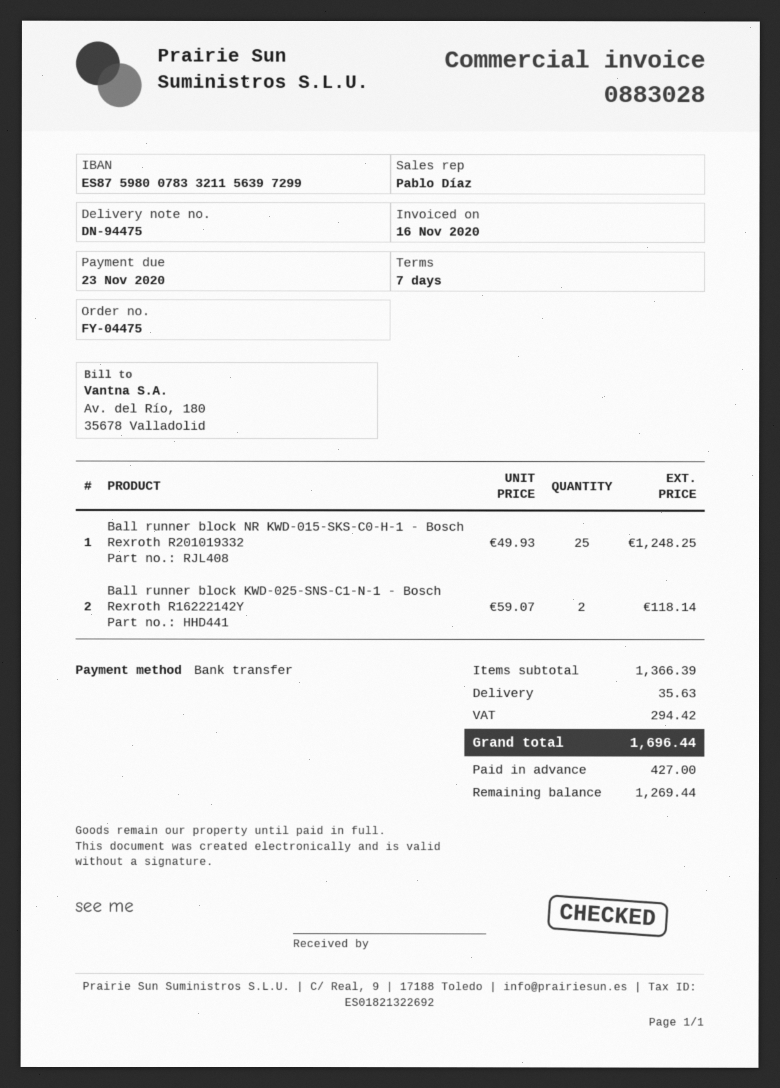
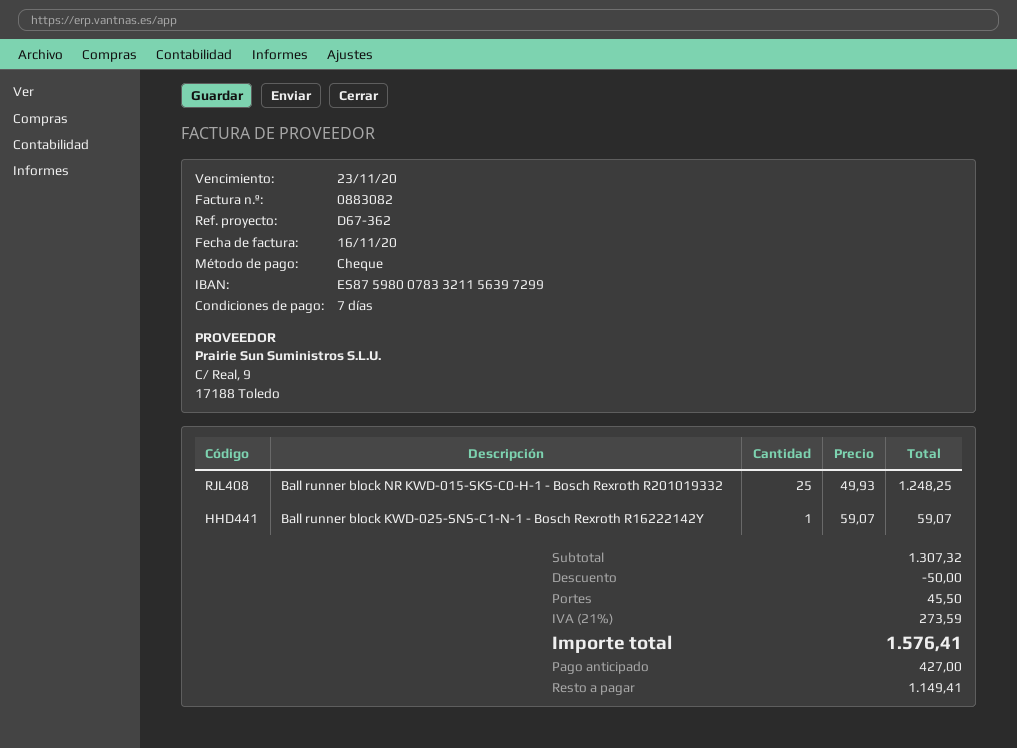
invoice number: 0883028 -> 0883082
payment method: bank transfer -> cheque
Ball runner block KWD-025-SNS-C1-N-1 - Bosch Rexroth R16222142Y: 2 x 59.07 = 118.14 -> 1 x 59.07 = 59.07
subtotal: 1366.39 -> 1307.32
discount: none -> 50.00
shipping: 35.63 -> 45.50
tax: 294.42 -> 273.59
total: 1696.44 -> 1576.41
balance: 1269.44 -> 1149.41

